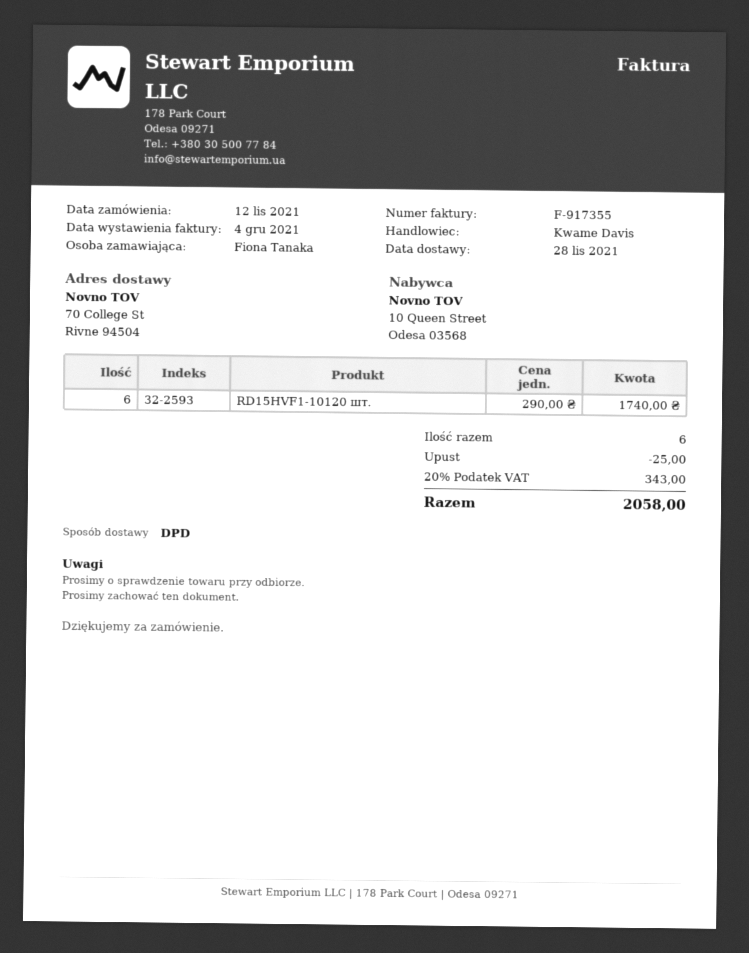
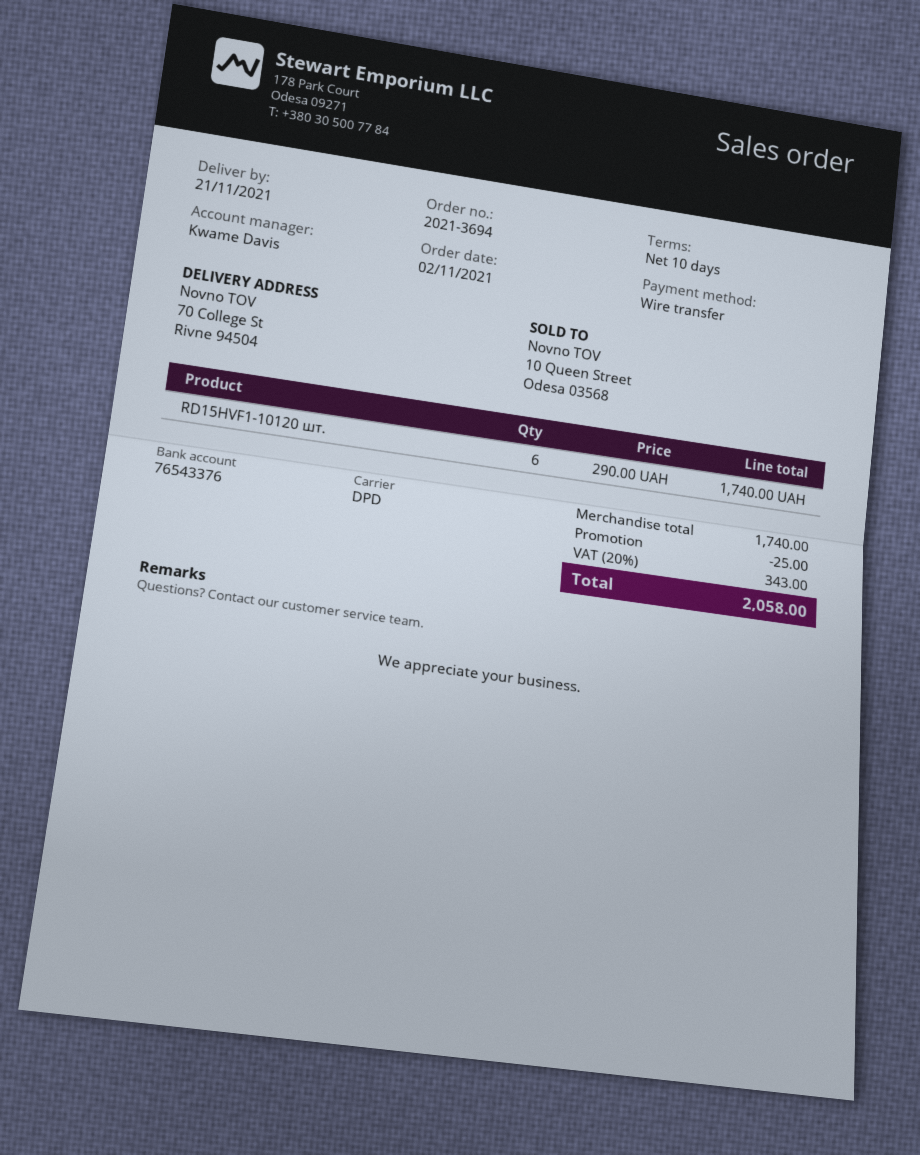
order date: 2021-11-12 -> 2021-11-02
delivery date: 2021-11-28 -> 2021-11-21

